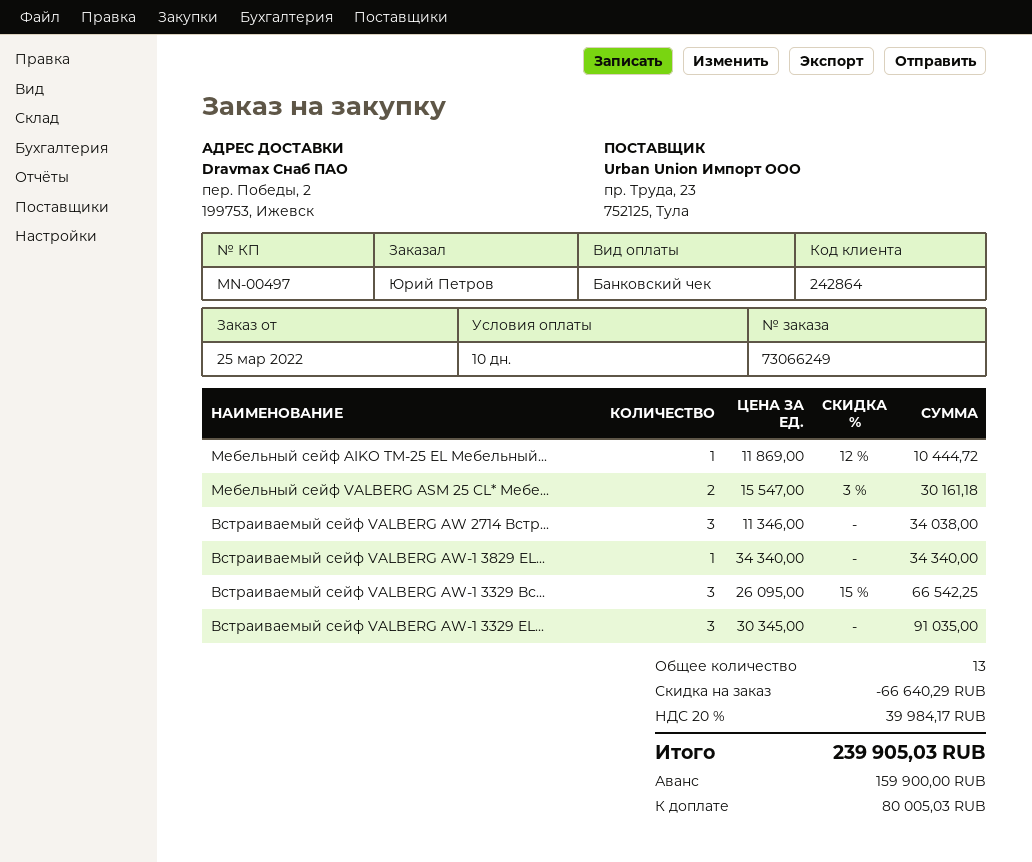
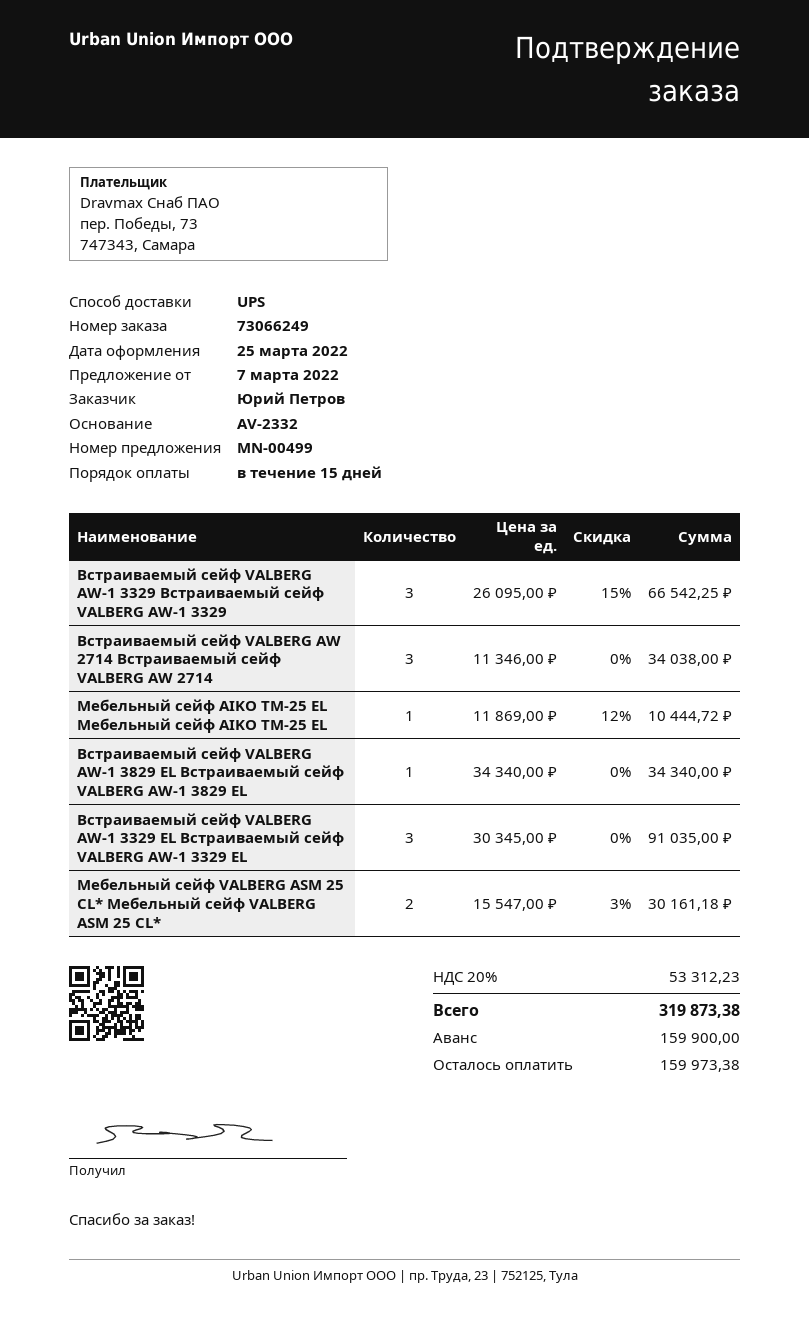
quote number: MN-00497 -> MN-00499
payment terms: 10 days -> 15 days
discount: 66640.29 -> none
tax: 20% = 39984.17 -> 20% = 53312.23
total: 239905.03 -> 319873.38
balance: 80005.03 -> 159973.38

